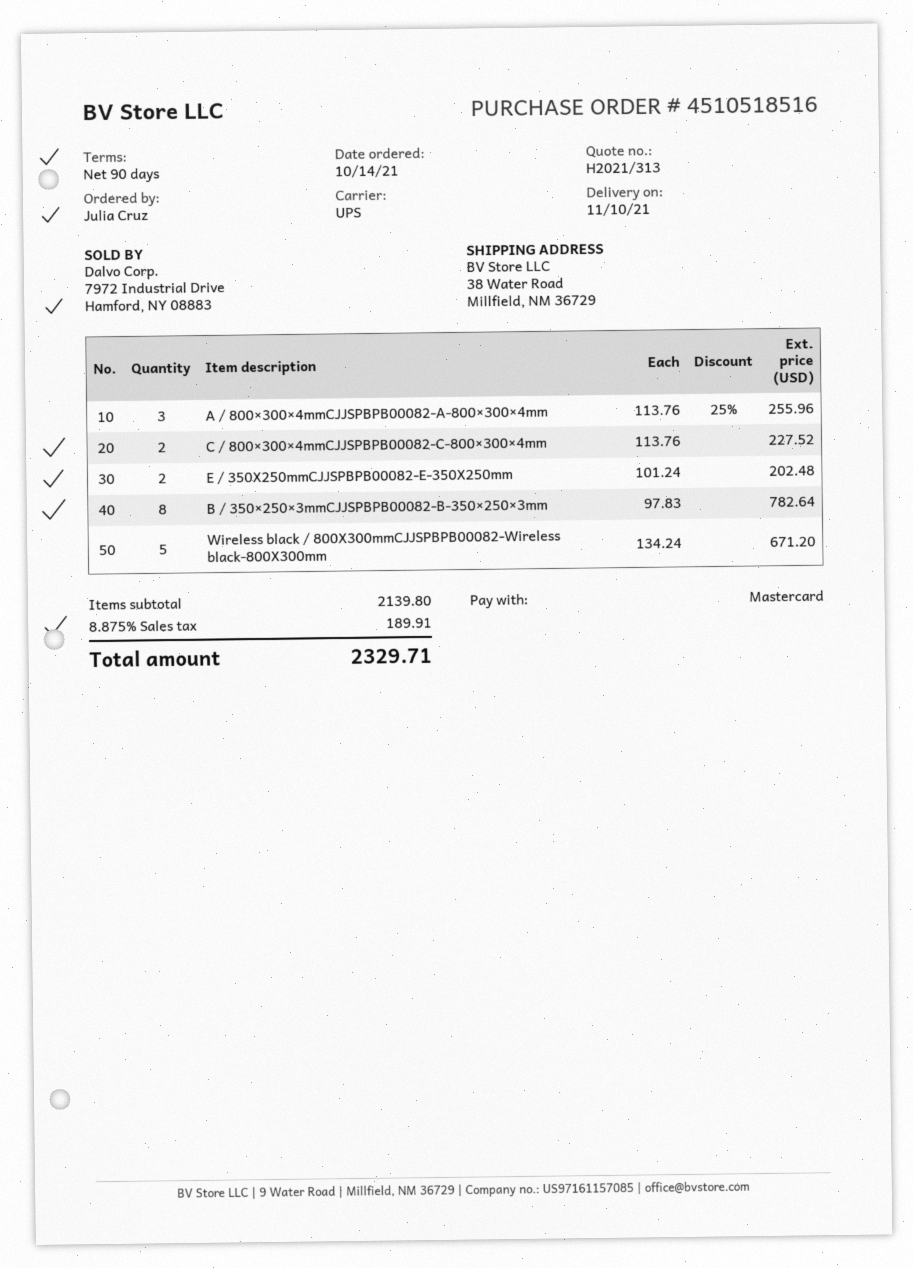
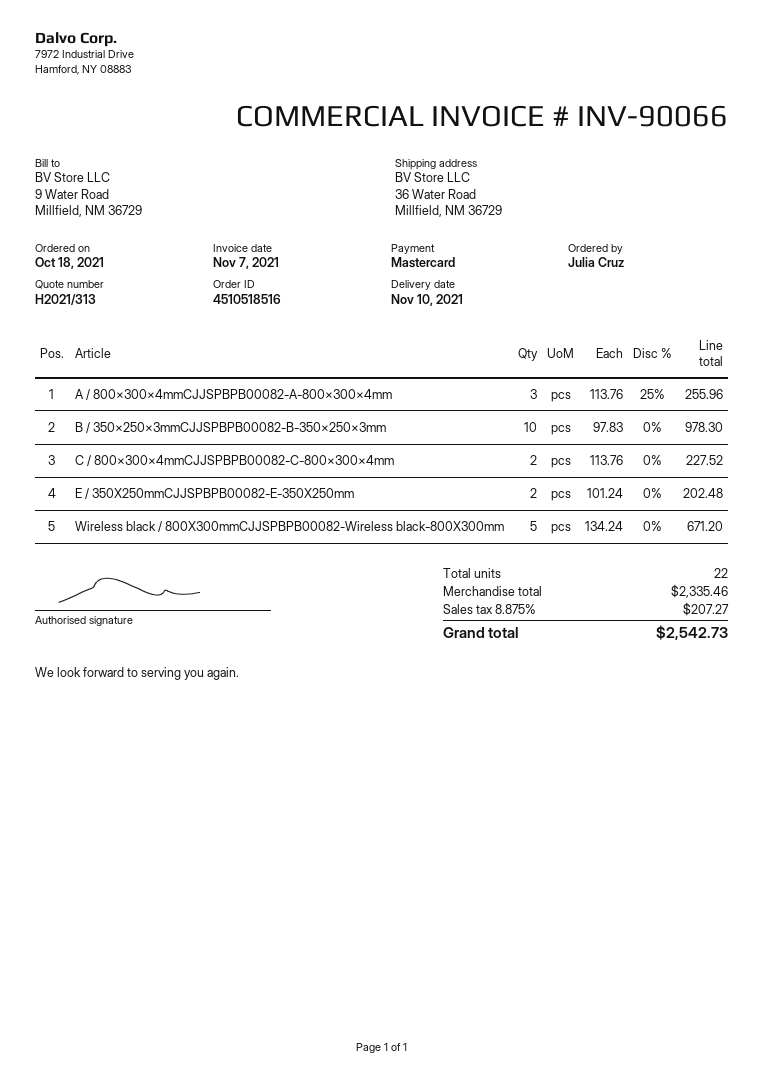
order date: 2021-10-14 -> 2021-10-18
ship to: 38 Water Road, Millfield, NM 36729 -> 36 Water Road, Millfield, NM 36729
B / 350×250×3mmCJJSPBPB00082-B-350×250×3mm: 8 x 97.83 = 782.64 -> 10 x 97.83 = 978.30
subtotal: 2139.80 -> 2335.46
tax: 8.875% = 189.91 -> 8.875% = 207.27
total: 2329.71 -> 2542.73

